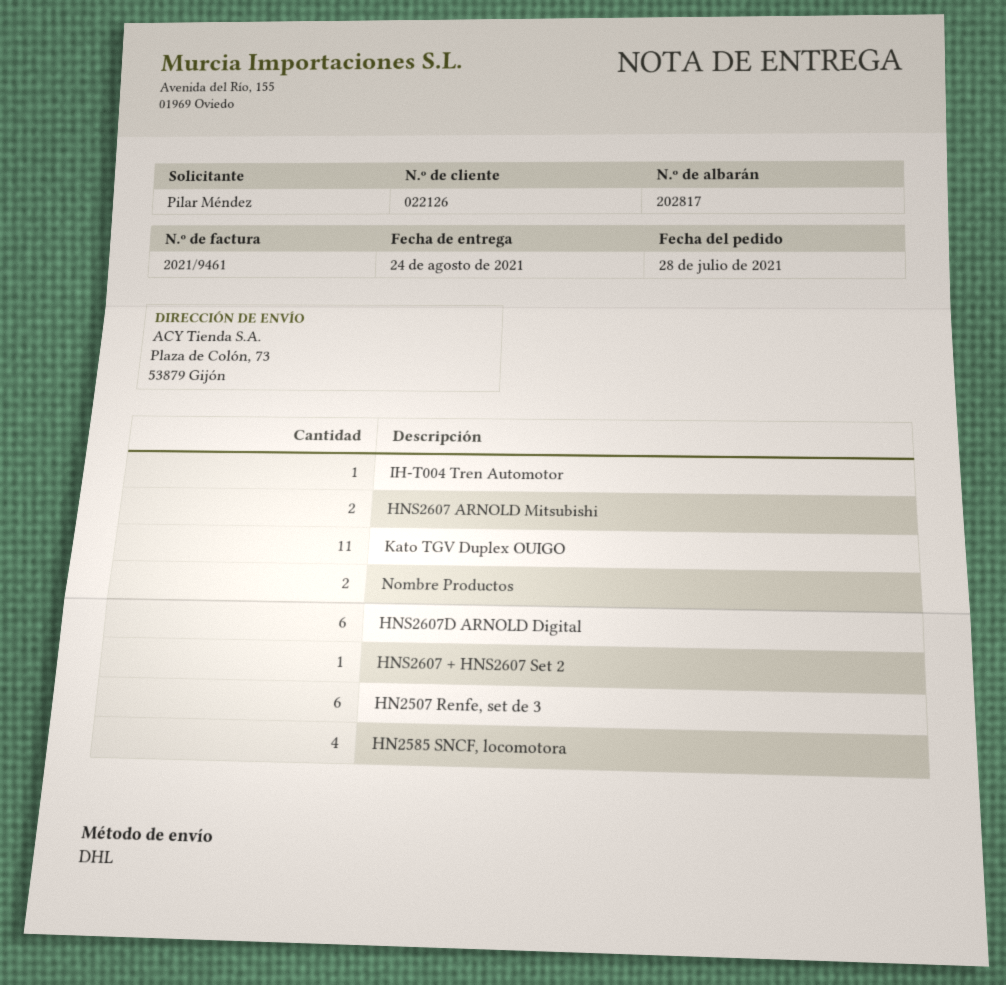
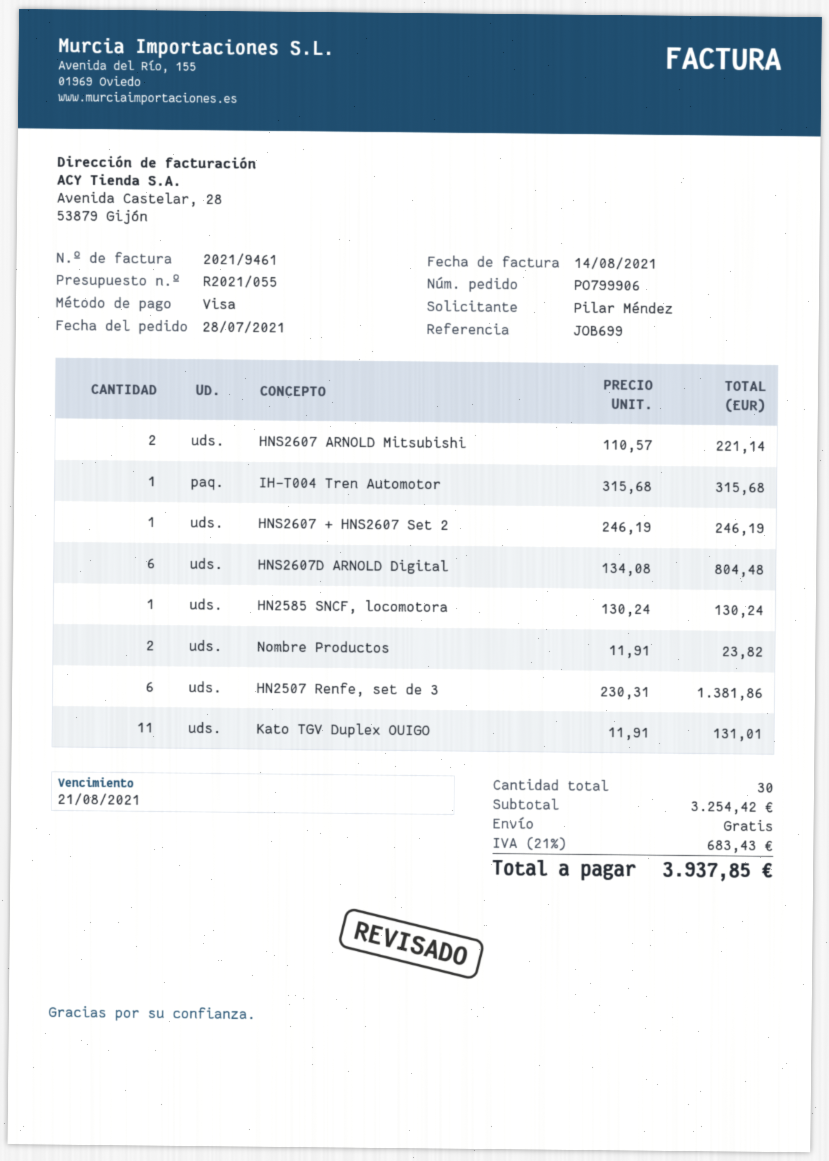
HN2585 SNCF, locomotora: 4 -> 1

